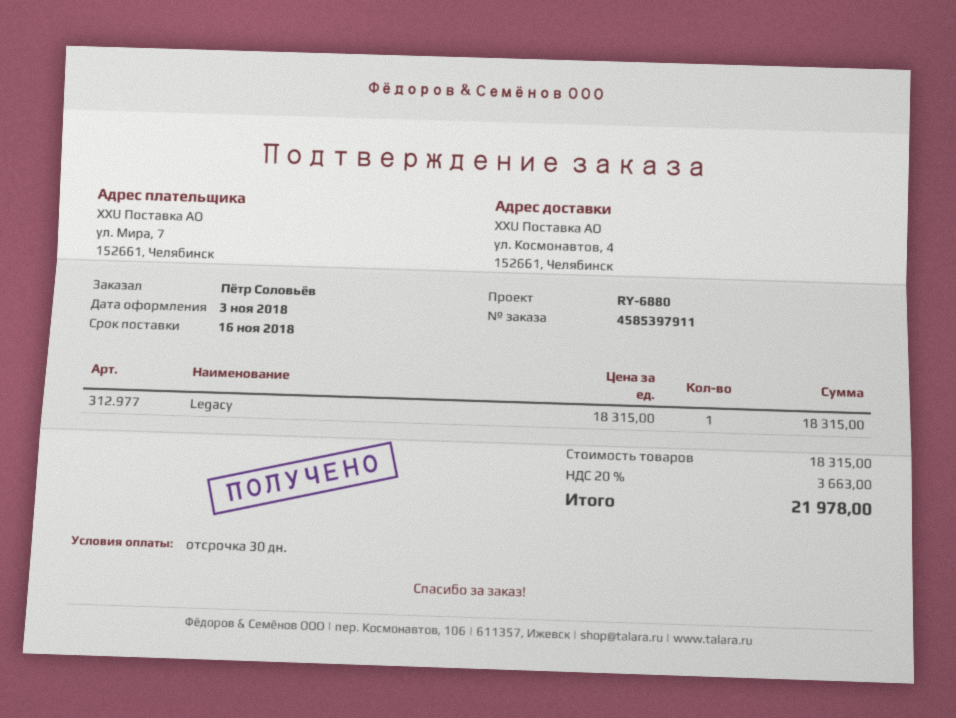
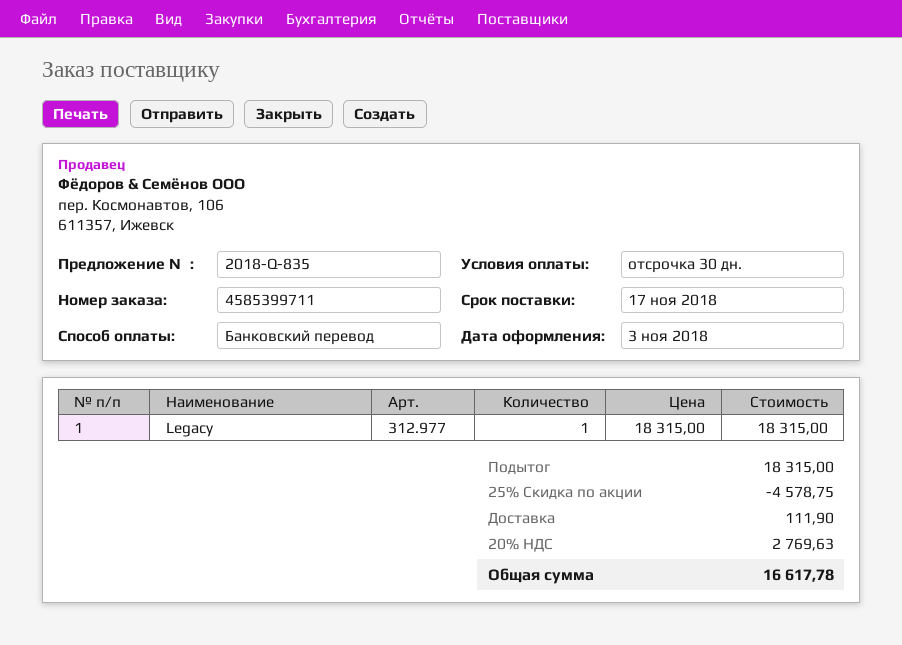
order number: 4585397911 -> 4585399711
delivery date: 2018-11-16 -> 2018-11-17
discount: none -> 25% = 4578.75
shipping: none -> 111.90
tax: 20% = 3663.00 -> 20% = 2769.63
total: 21978.00 -> 16617.78

